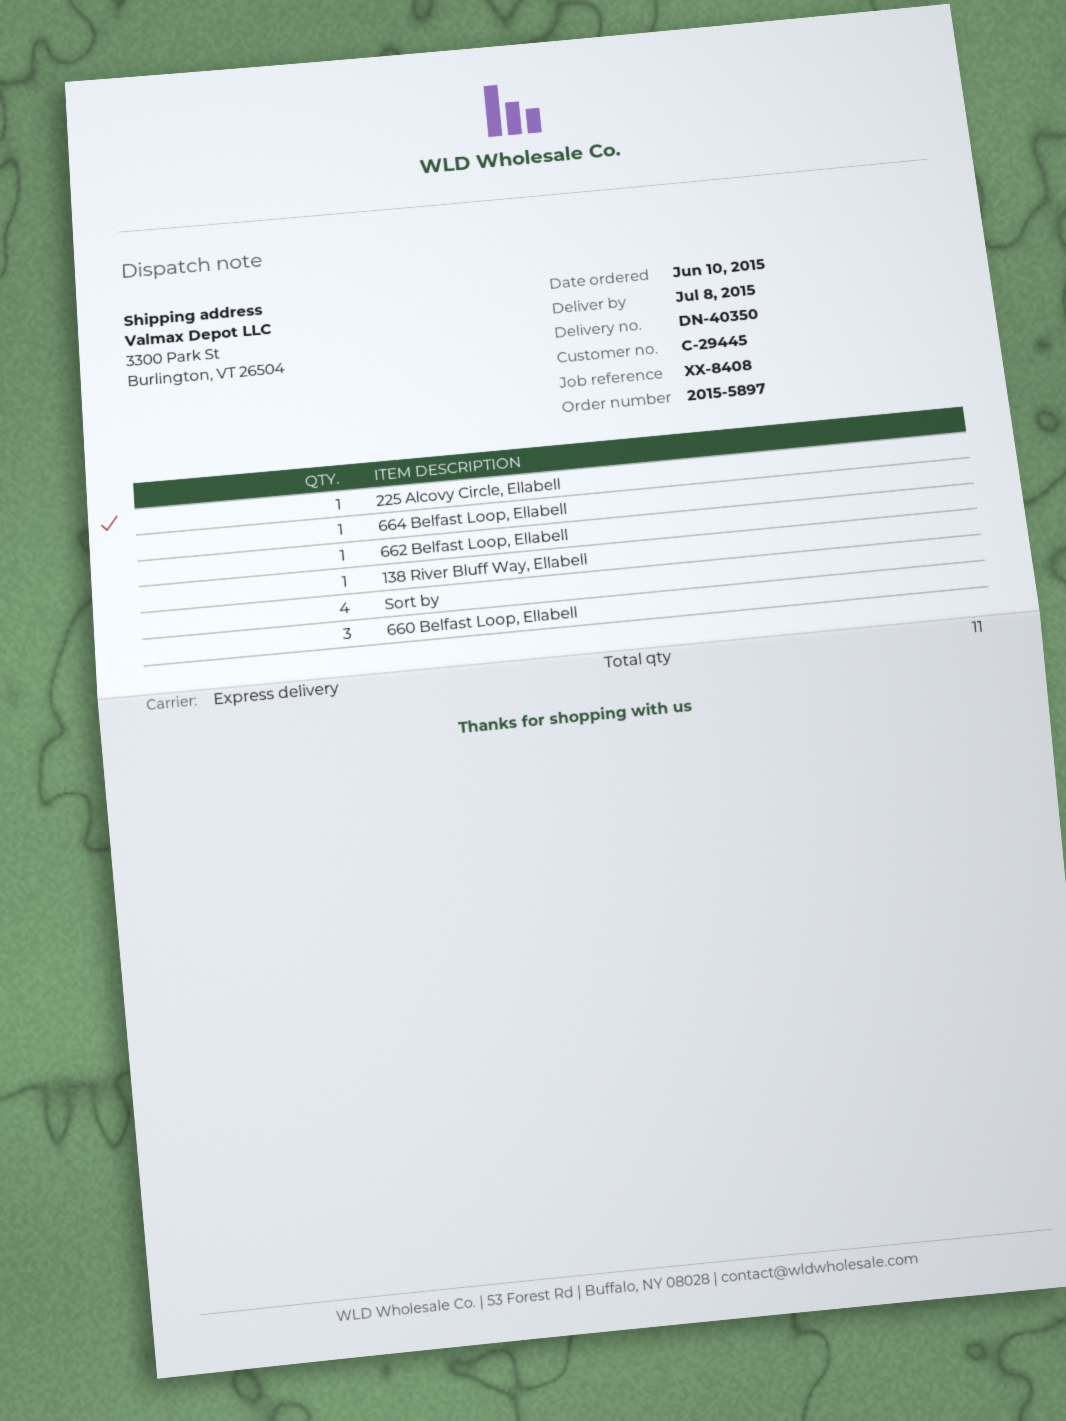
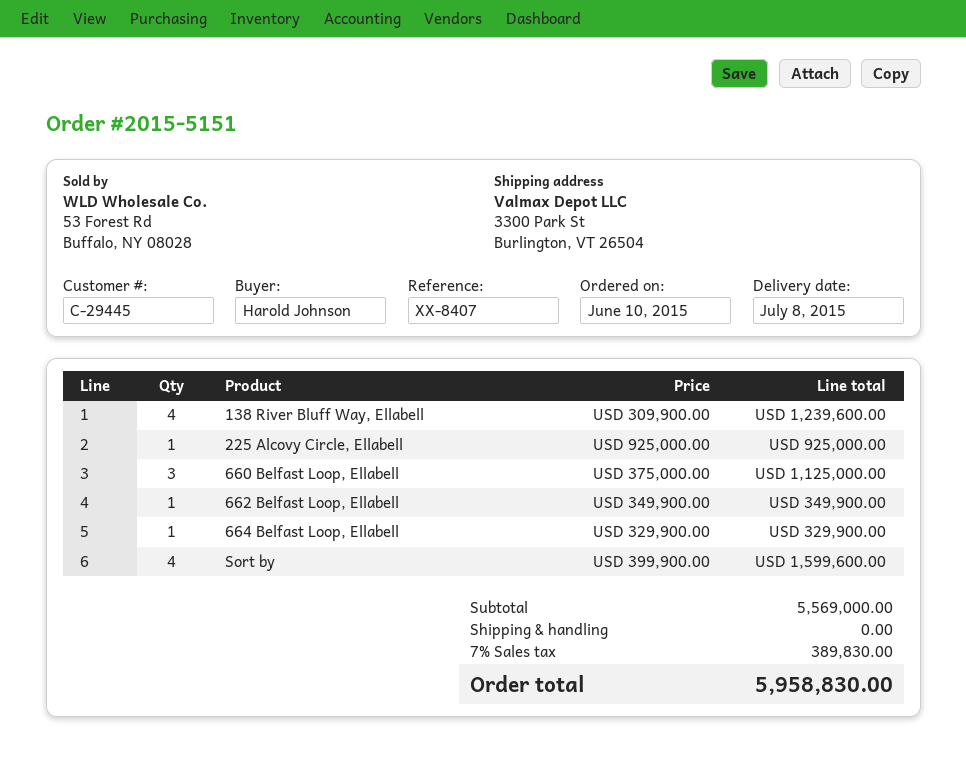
order number: 2015-5897 -> 2015-5151
reference: XX-8408 -> XX-8407
138 River Bluff Way, Ellabell: 1 -> 4

